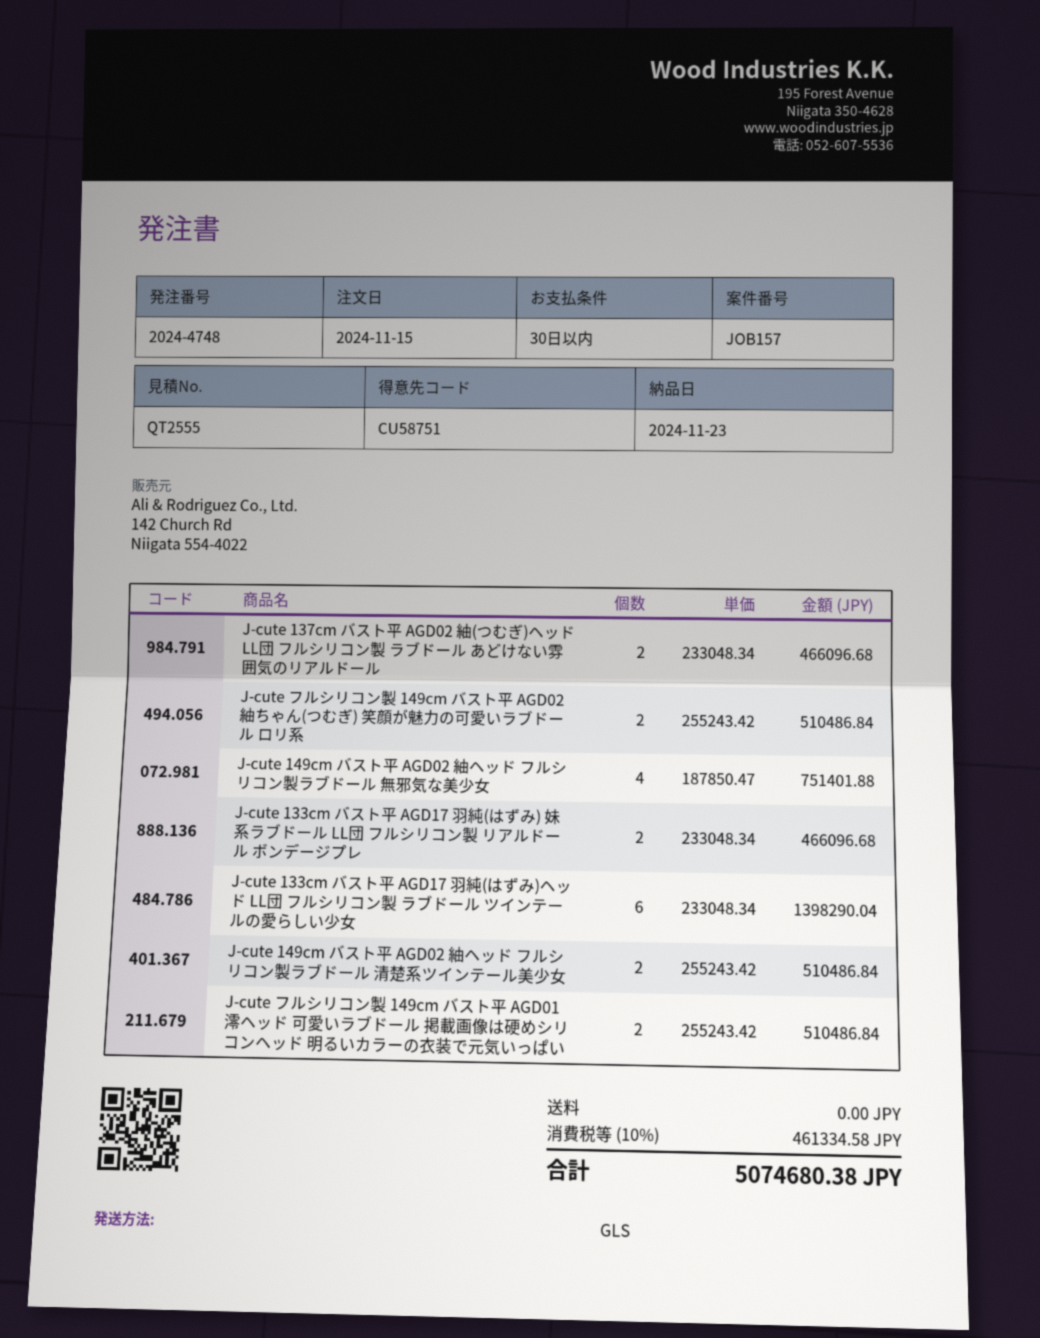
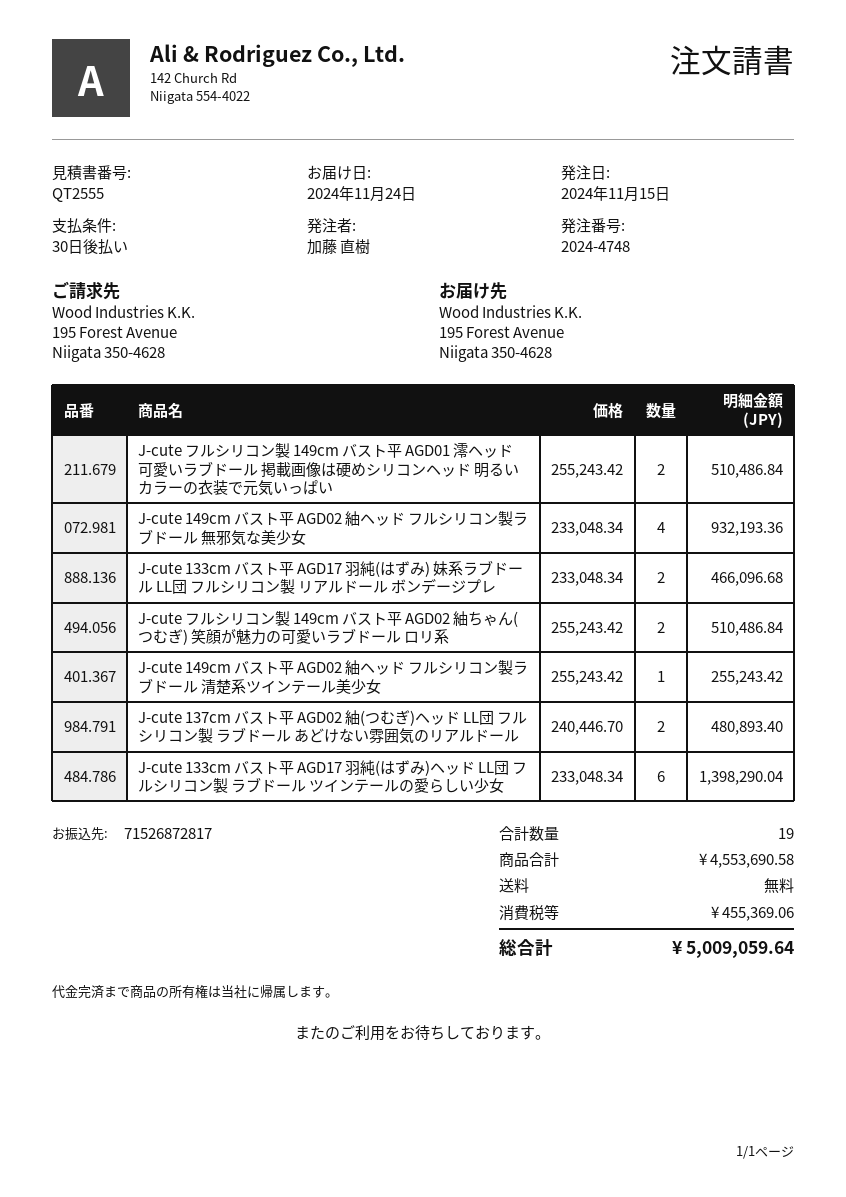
delivery date: 2024-11-23 -> 2024-11-24
J-cute 137cm バスト平 AGD02 紬(つむぎ)ヘッド LL団 フルシリコン製 ラブドール あどけない雰囲気のリアルドール: 2 x 233048.34 = 466096.68 -> 2 x 240446.70 = 480893.40
J-cute 149cm バスト平 AGD02 紬ヘッド フルシリコン製ラブドール 無邪気な美少女: 4 x 187850.47 = 751401.88 -> 4 x 233048.34 = 932193.36
J-cute 149cm バスト平 AGD02 紬ヘッド フルシリコン製ラブドール 清楚系ツインテール美少女: 2 x 255243.42 = 510486.84 -> 1 x 255243.42 = 255243.42
tax: 461334.58 -> 455369.06
total: 5074680.38 -> 5009059.64

